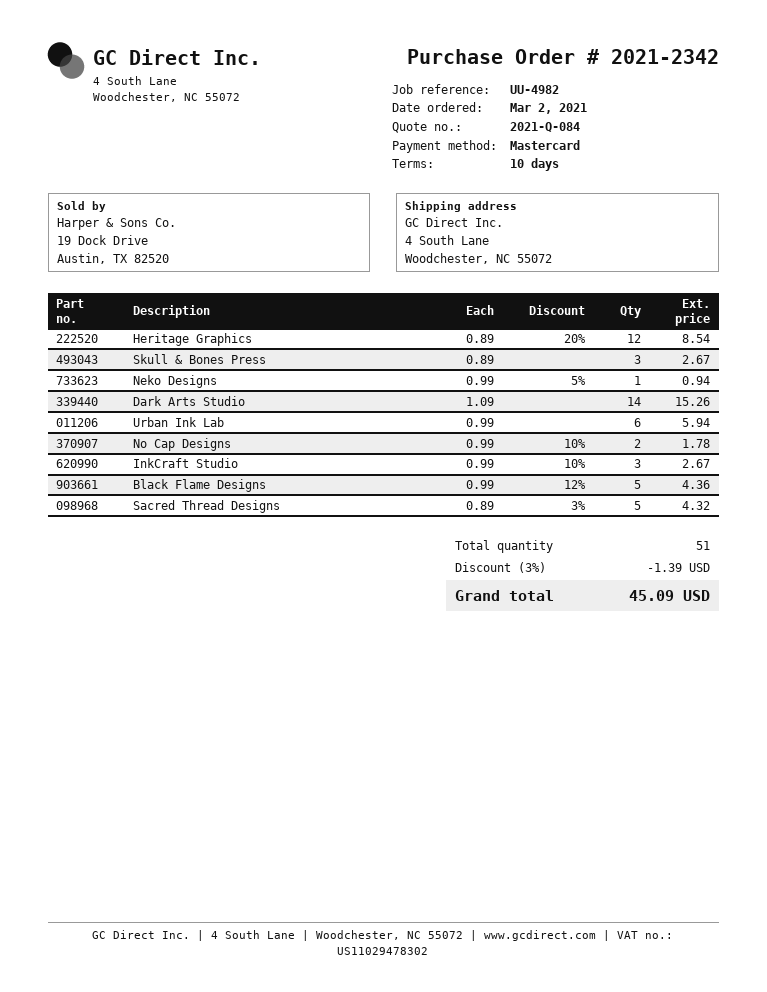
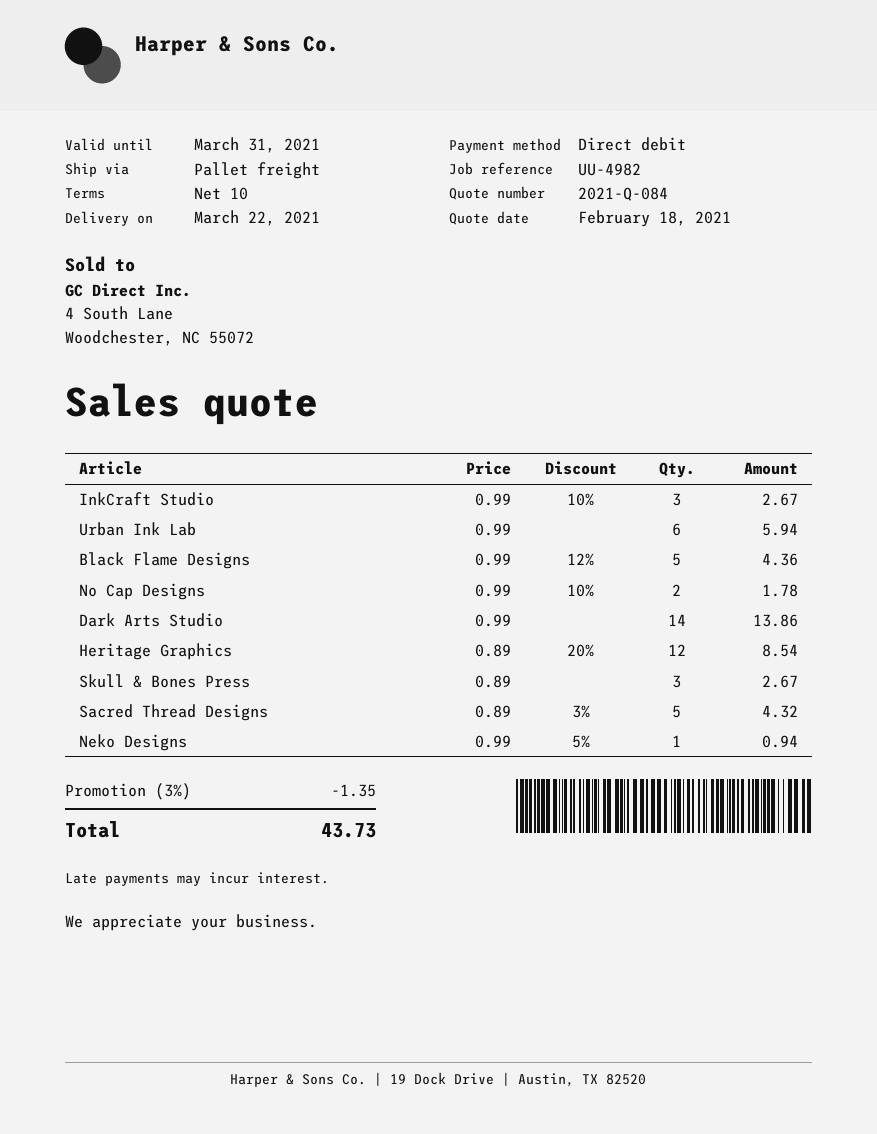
payment method: Mastercard -> direct debit
Dark Arts Studio: 14 x 1.09 = 15.26 -> 14 x 0.99 = 13.86
discount: 3% = 1.39 -> 3% = 1.35
total: 45.09 -> 43.73

